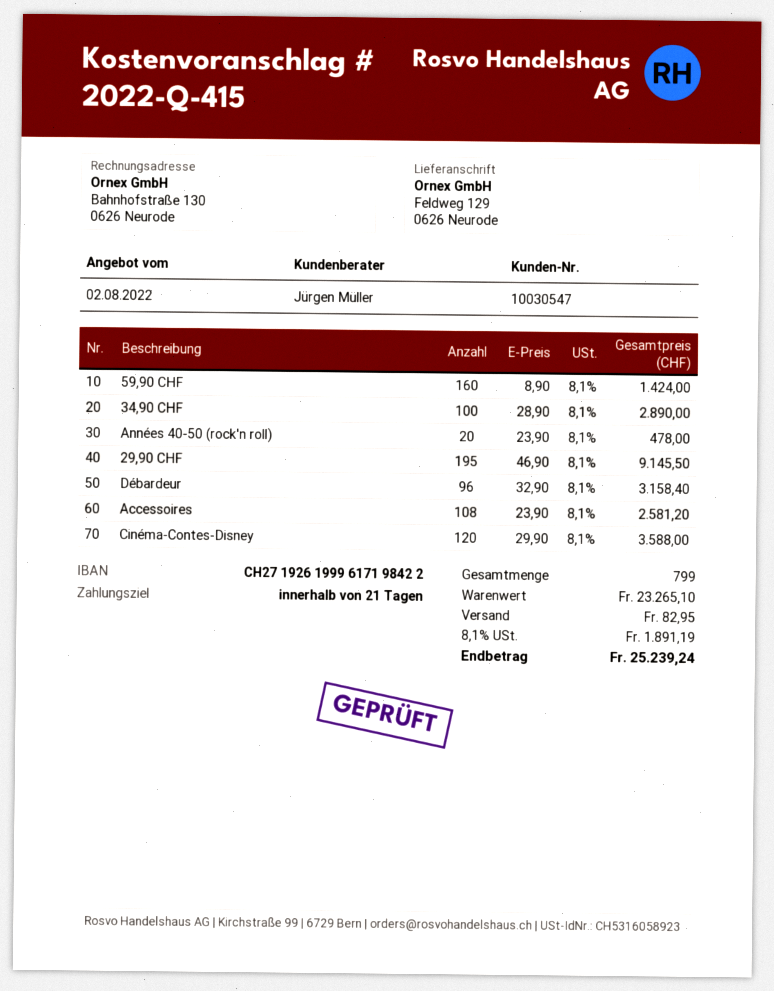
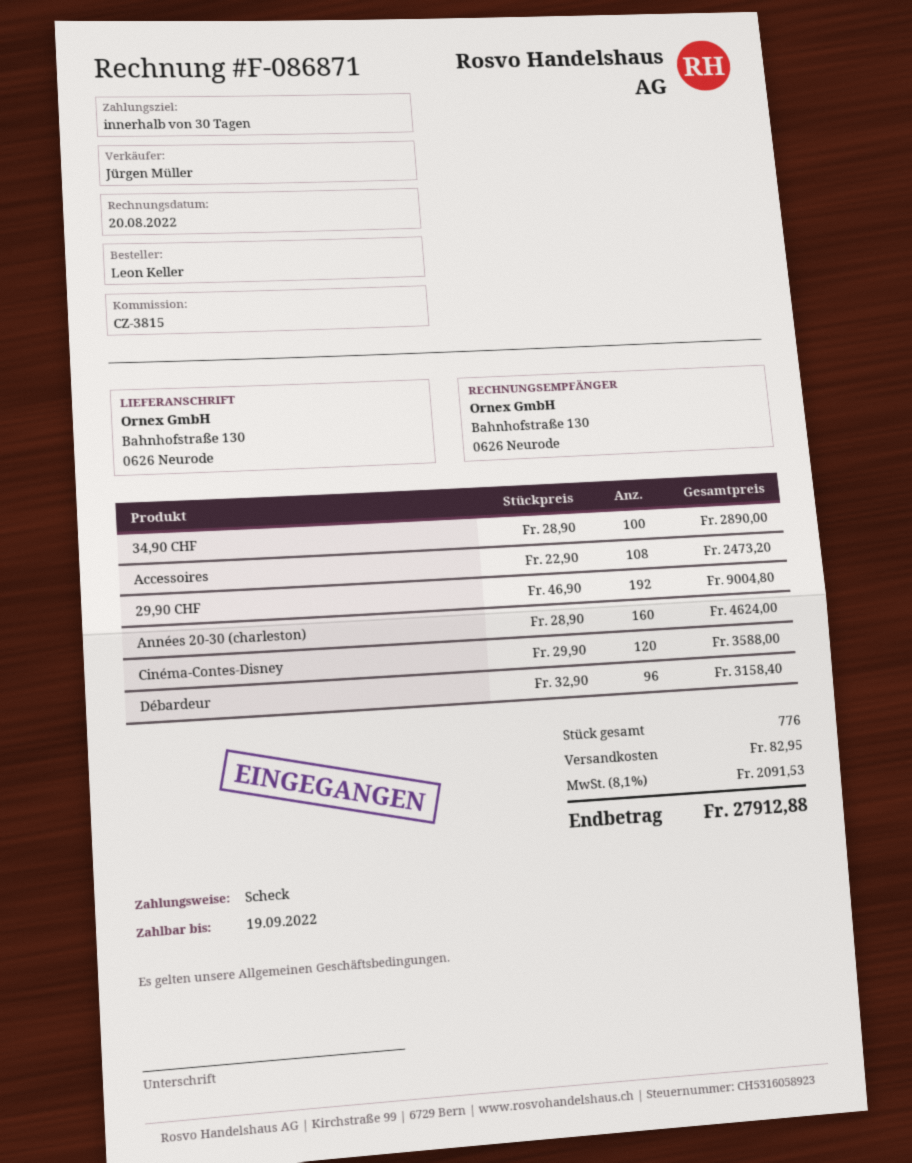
payment terms: 21 days -> 30 days
ship to: Feldweg 129, 0626 Neurode -> Bahnhofstraße 130, 0626 Neurode
59,90 CHF: 160 x 8.90 = 1424.00 -> none
Années 40-50 (rock'n roll): 20 x 23.90 = 478.00 -> none
29,90 CHF: 195 x 46.90 = 9145.50 -> 192 x 46.90 = 9004.80
Accessoires: 108 x 23.90 = 2581.20 -> 108 x 22.90 = 2473.20
Années 20-30 (charleston): none -> 160 x 28.90 = 4624.00
total quantity: 799 -> 776
tax: 8.1% = 1891.19 -> 8.1% = 2091.53
total: 25239.24 -> 27912.88

